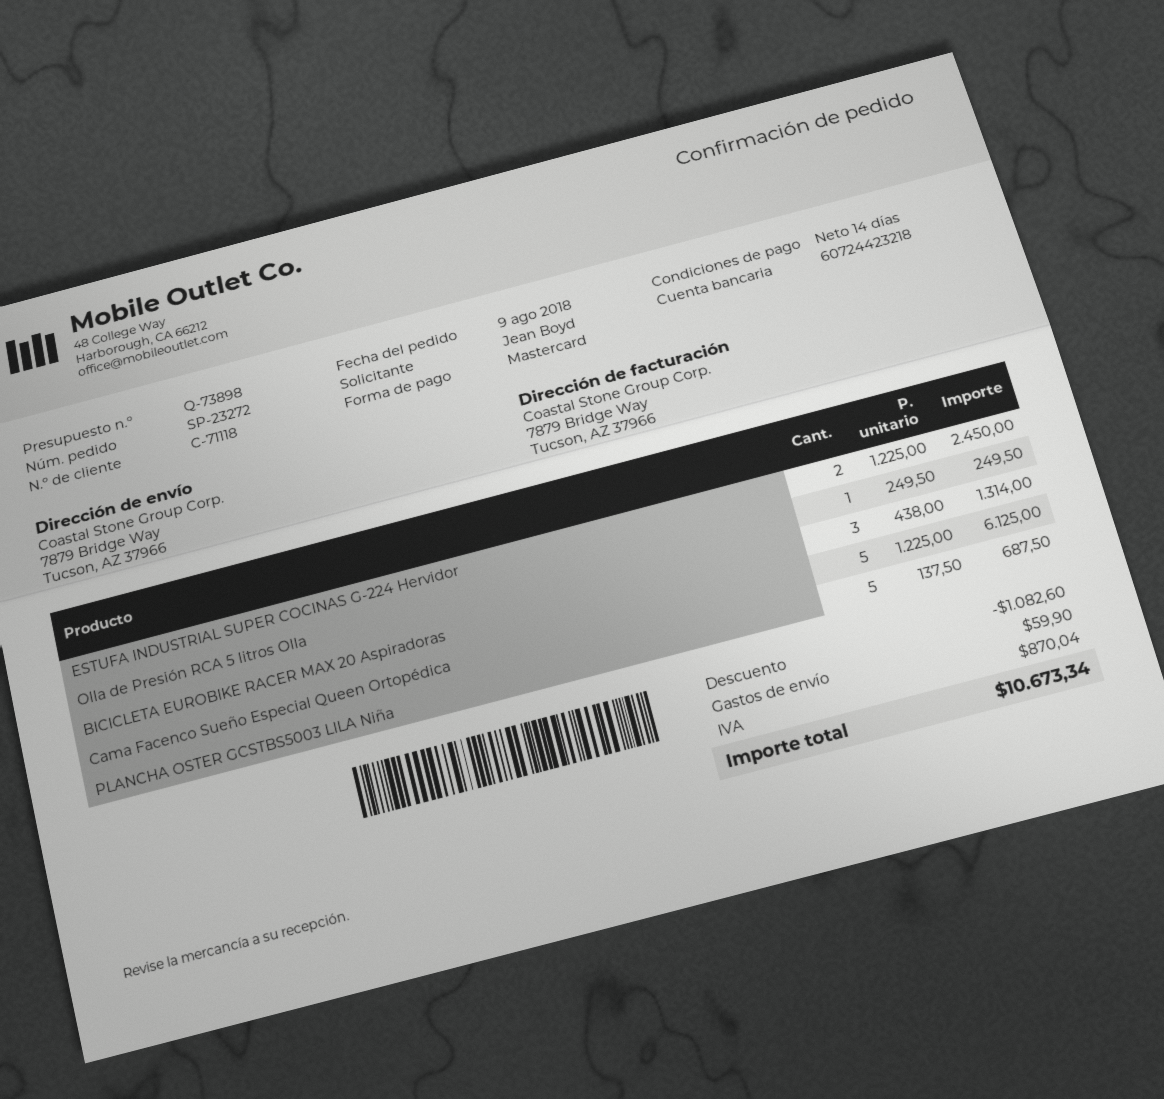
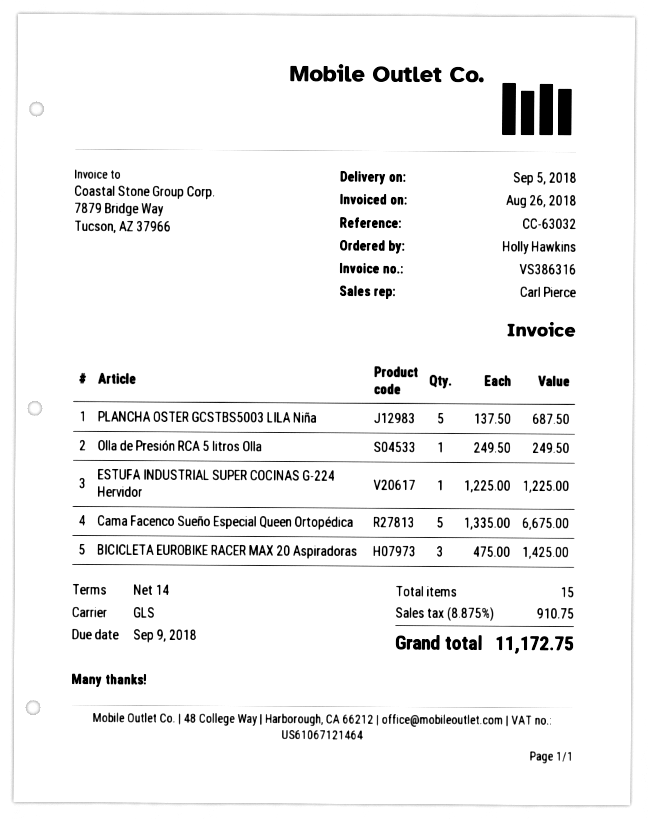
ordered by: Jean Boyd -> Holly Hawkins
ESTUFA INDUSTRIAL SUPER COCINAS G-224 Hervidor: 2 x 1225.00 = 2450.00 -> 1 x 1225.00 = 1225.00
BICICLETA EUROBIKE RACER MAX 20 Aspiradoras: 3 x 438.00 = 1314.00 -> 3 x 475.00 = 1425.00
Cama Facenco Sueño Especial Queen Ortopédica: 5 x 1225.00 = 6125.00 -> 5 x 1335.00 = 6675.00
discount: 1082.60 -> none
shipping: 59.90 -> none
tax: 870.04 -> 910.75
total: 10673.34 -> 11172.75

